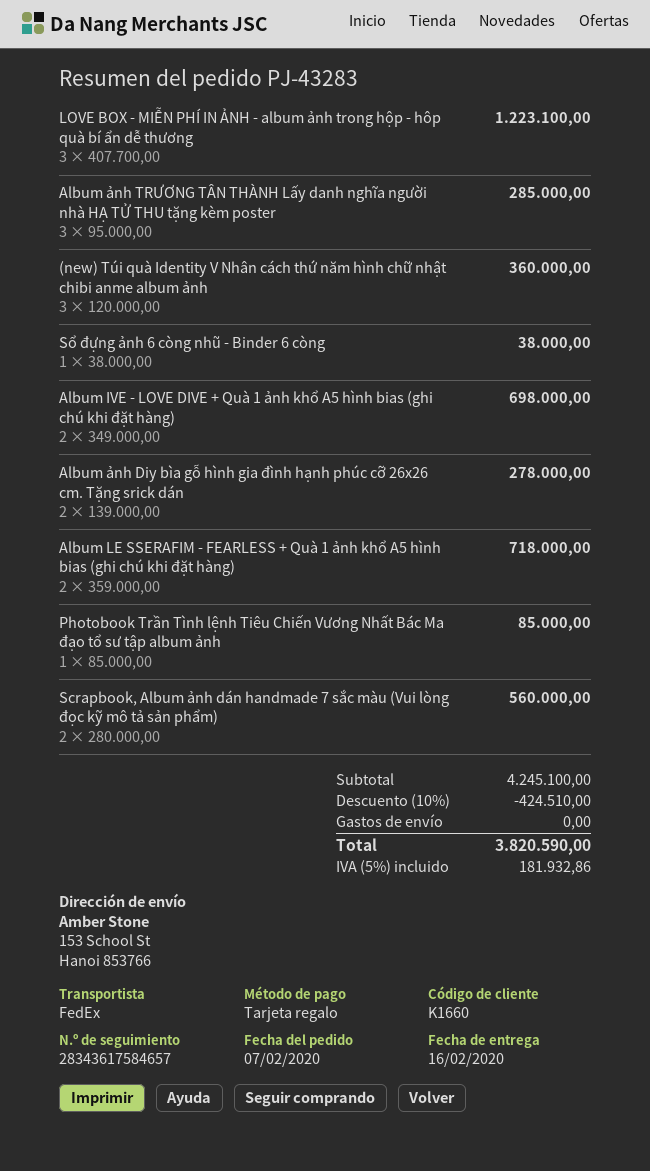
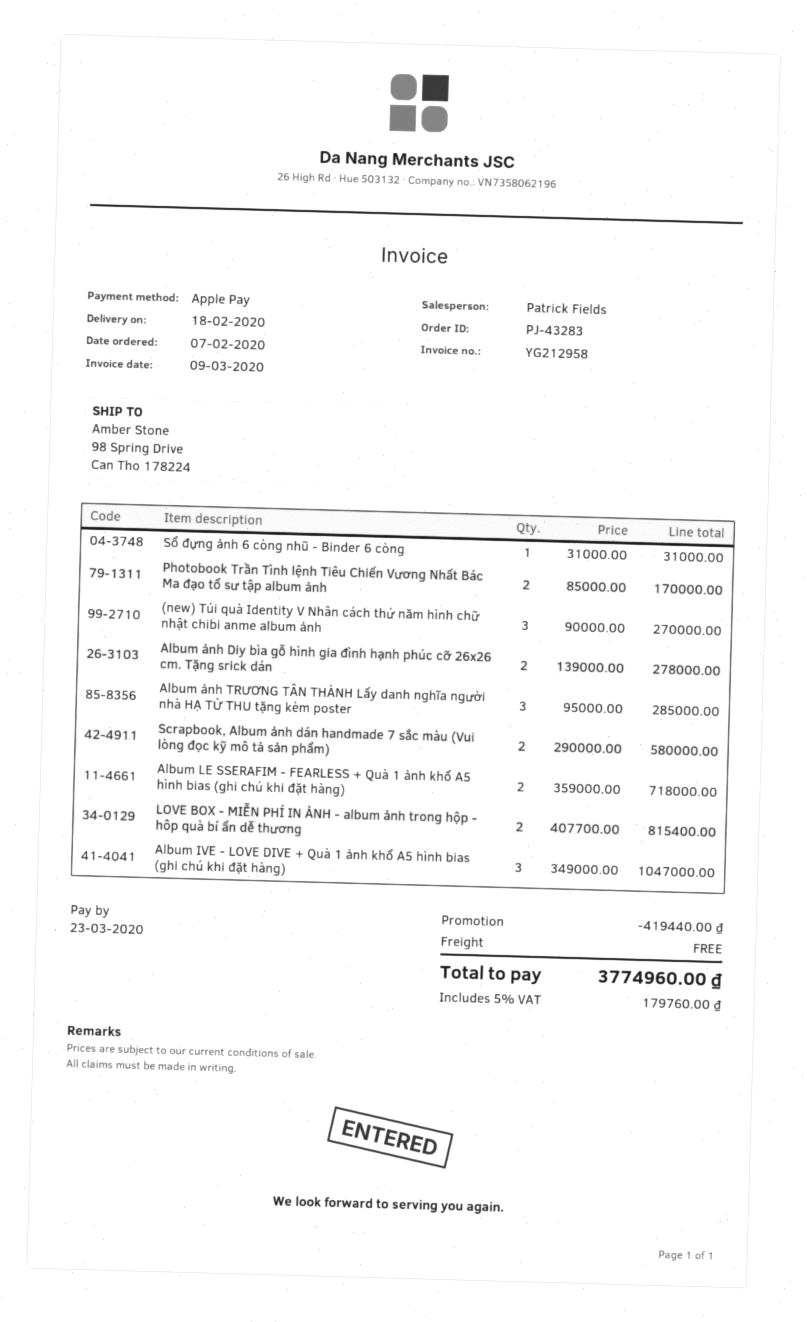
delivery date: 2020-02-16 -> 2020-02-18
payment method: gift card -> Apple Pay
ship to: 153 School St, Hanoi 853766 -> 98 Spring Drive, Can Tho 178224
LOVE BOX - MIỄN PHÍ IN ẢNH - album ảnh trong hộp - hôp quà bí ẩn dễ thương: 3 x 407700.00 = 1223100.00 -> 2 x 407700.00 = 815400.00
(new) Túi quà Identity V Nhân cách thứ năm hình chữ nhật chibi anme album ảnh: 3 x 120000.00 = 360000.00 -> 3 x 90000.00 = 270000.00
Sổ đựng ảnh 6 còng nhũ - Binder 6 còng: 1 x 38000.00 = 38000.00 -> 1 x 31000.00 = 31000.00
Album IVE - LOVE DIVE + Quà 1 ảnh khổ A5 hình bias (ghi chú khi đặt hàng): 2 x 349000.00 = 698000.00 -> 3 x 349000.00 = 1047000.00
Photobook Trần Tình lệnh Tiêu Chiến Vương Nhất Bác Ma đạo tổ sư tập album ảnh: 1 x 85000.00 = 85000.00 -> 2 x 85000.00 = 170000.00
Scrapbook, Album ảnh dán handmade 7 sắc màu (Vui lòng đọc kỹ mô tả sản phẩm): 2 x 280000.00 = 560000.00 -> 2 x 290000.00 = 580000.00
discount: 424510.00 -> 419440.00
tax: 5% = 181932.86 -> 5% = 179760.00
total: 3820590.00 -> 3774960.00

